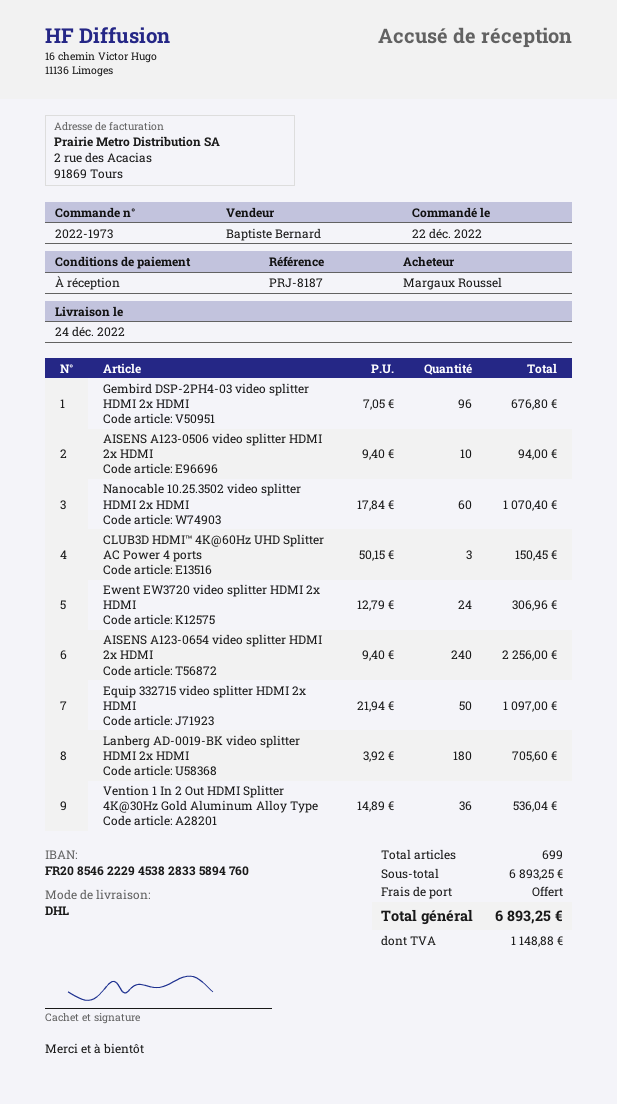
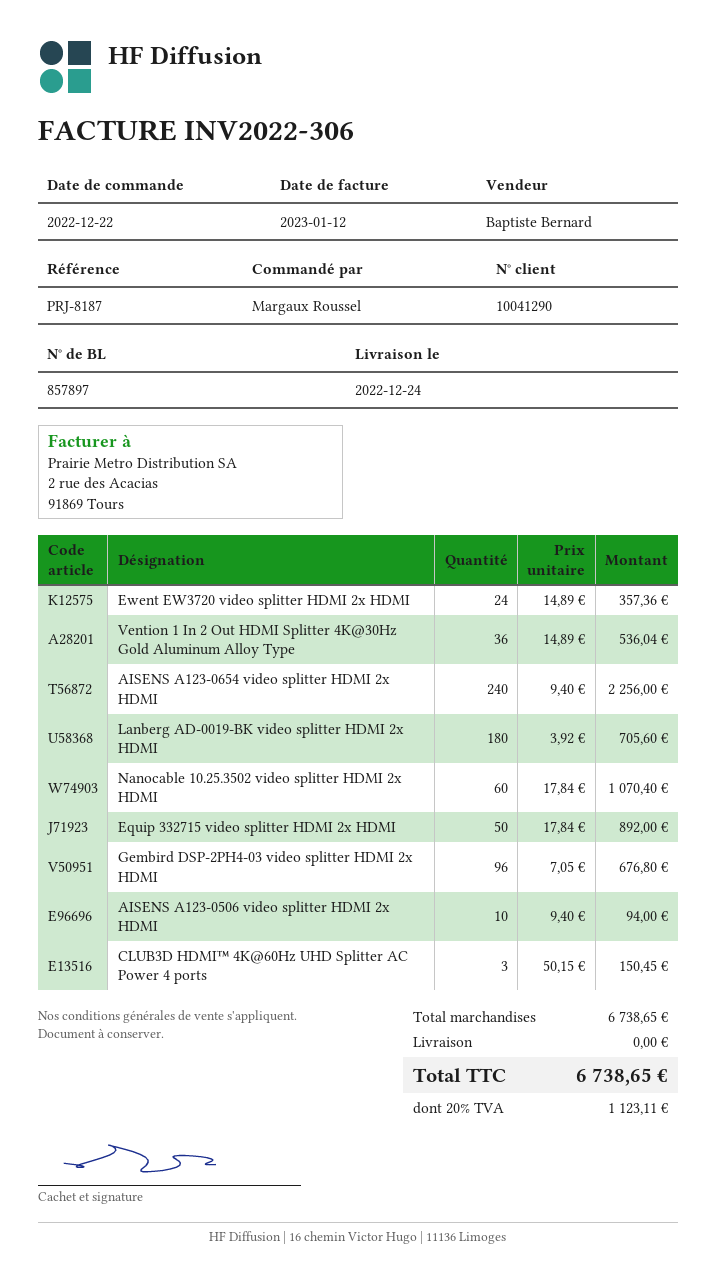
Ewent EW3720 video splitter HDMI 2x HDMI: 24 x 12.79 = 306.96 -> 24 x 14.89 = 357.36
Equip 332715 video splitter HDMI 2x HDMI: 50 x 21.94 = 1097.00 -> 50 x 17.84 = 892.00
subtotal: 6893.25 -> 6738.65
tax: 1148.88 -> 1123.11
total: 6893.25 -> 6738.65

